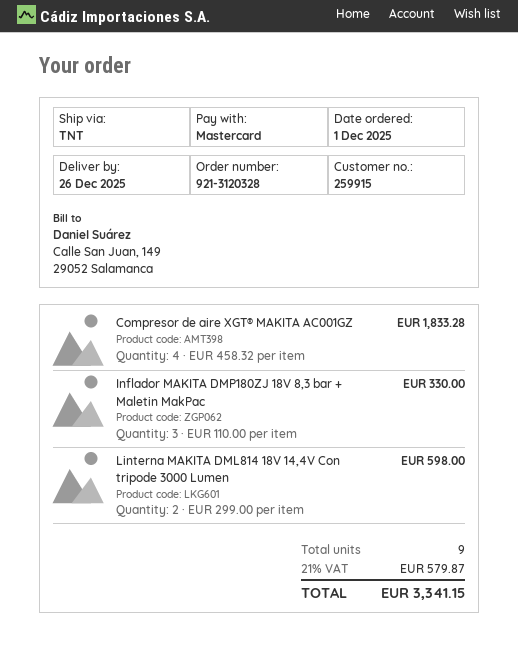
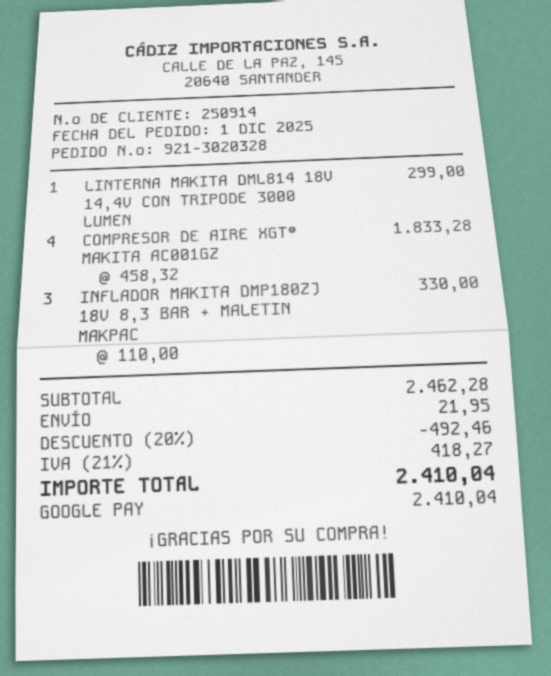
order number: 921-3120328 -> 921-3020328
customer number: 259915 -> 250914
payment method: Mastercard -> Google Pay
Linterna MAKITA DML814 18V 14,4V Con tripode 3000 Lumen: 2 x 299.00 = 598.00 -> 1 x 299.00 = 299.00
discount: none -> 20% = 492.46
shipping: none -> 21.95
tax: 21% = 579.87 -> 21% = 418.27
total: 3341.15 -> 2410.04

